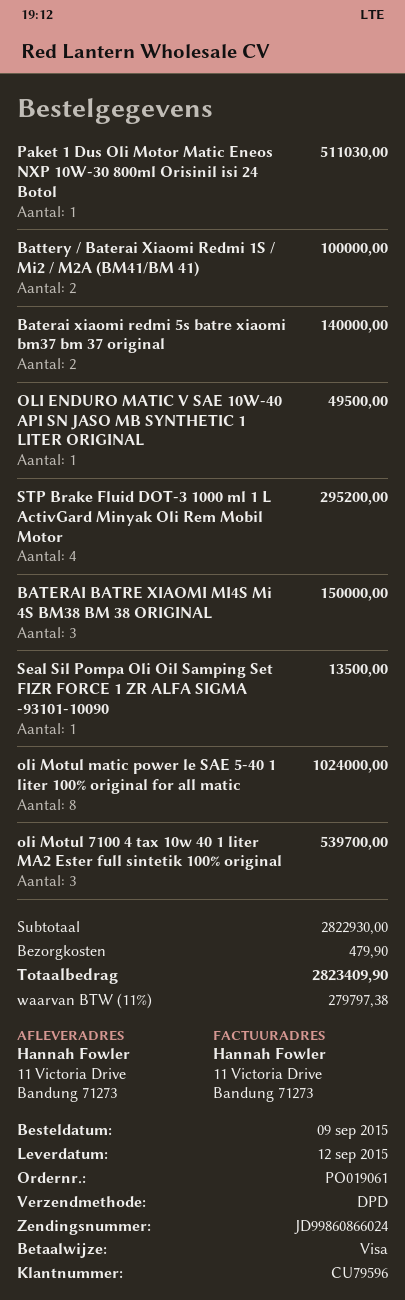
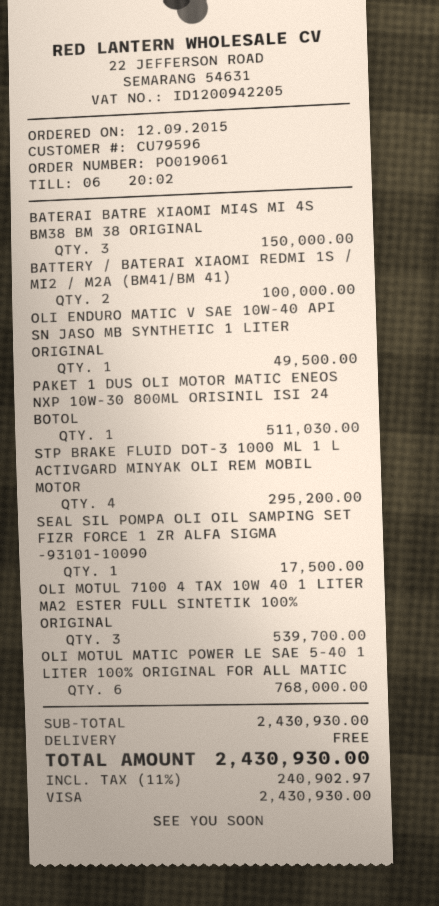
order date: 2015-09-09 -> 2015-09-12
Baterai xiaomi redmi 5s batre xiaomi bm37 bm 37 original: 2 for 140000.00 -> none
Seal Sil Pompa Oli Oil Samping Set FIZR FORCE 1 ZR ALFA SIGMA -93101-10090: 1 for 13500.00 -> 1 for 17500.00
oli Motul matic power le SAE 5-40 1 liter 100% original for all matic: 8 for 1024000.00 -> 6 for 768000.00
subtotal: 2822930.00 -> 2430930.00
shipping: 479.90 -> 0.00
tax: 11% = 279797.38 -> 11% = 240902.97
total: 2823409.90 -> 2430930.00

